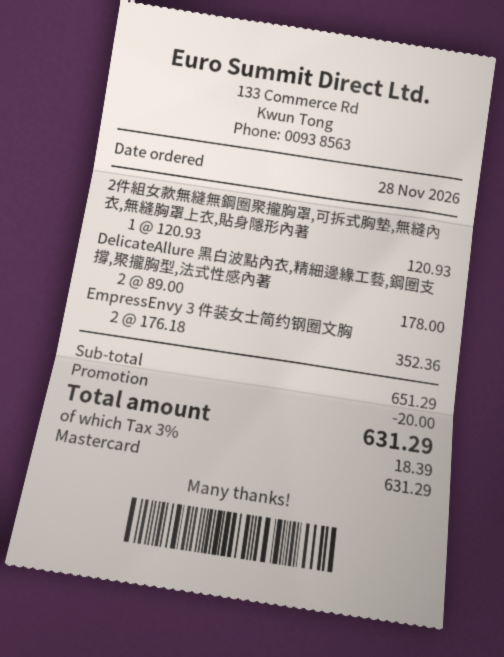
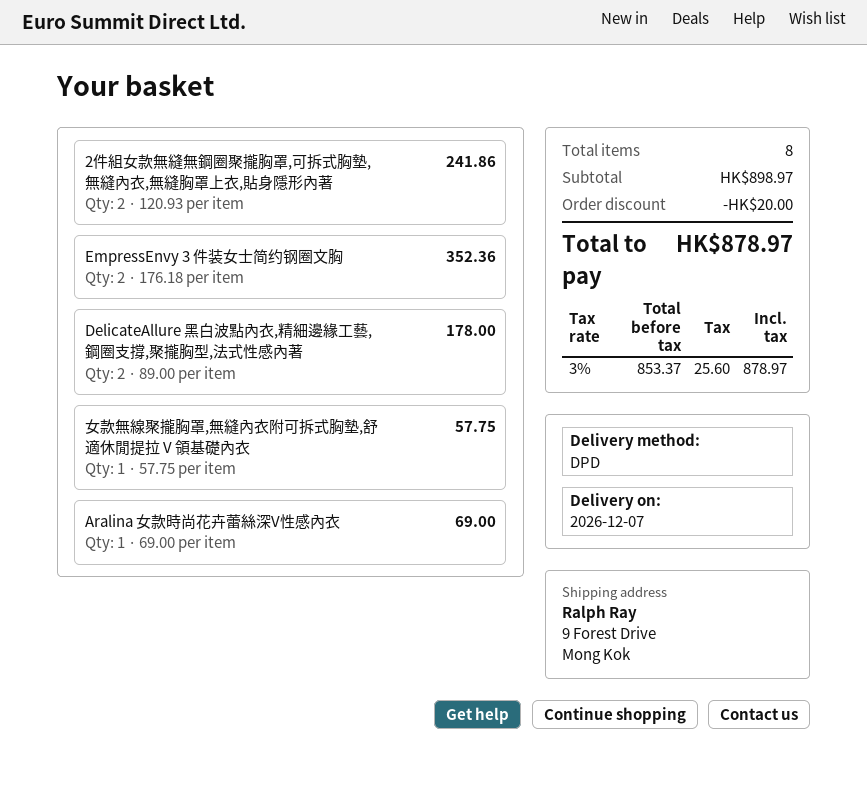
2件組女款無縫無鋼圈聚攏胸罩,可拆式胸墊,無縫內衣,無縫胸罩上衣,貼身隱形內著: 1 x 120.93 = 120.93 -> 2 x 120.93 = 241.86
女款無線聚攏胸罩,無縫內衣附可拆式胸墊,舒適休閒提拉 V 領基礎內衣: none -> 1 x 57.75 = 57.75
Aralina 女款時尚花卉蕾絲深V性感內衣: none -> 1 x 69.00 = 69.00
subtotal: 651.29 -> 898.97
tax: 3% = 18.39 -> 3% = 25.60
total: 631.29 -> 878.97

